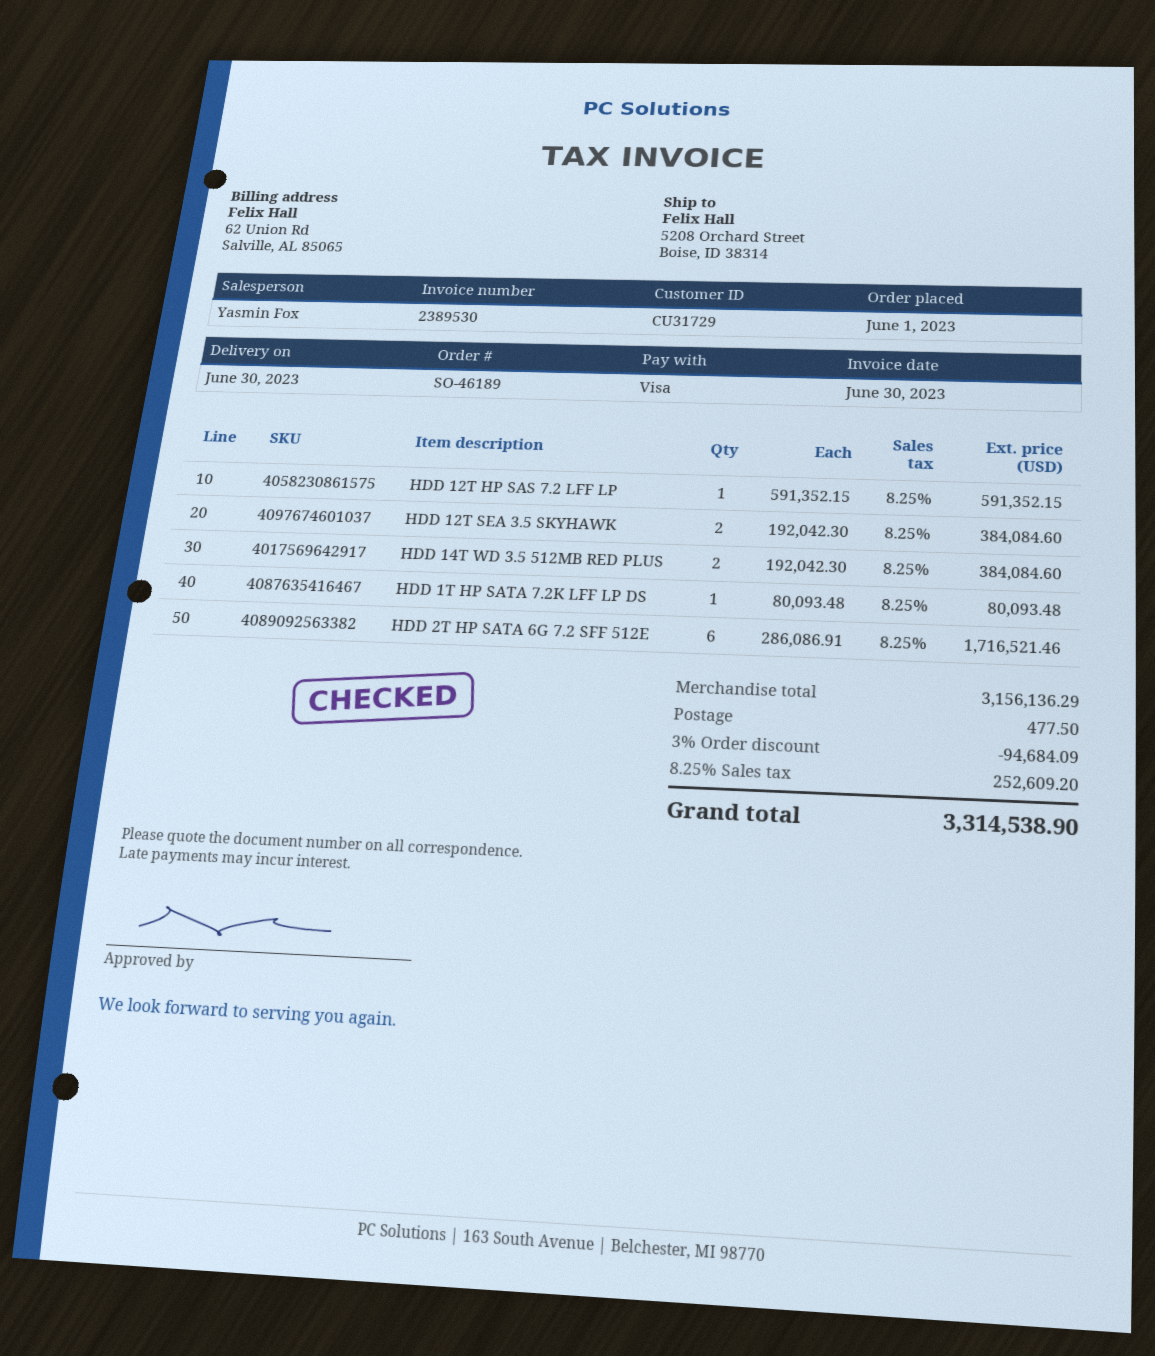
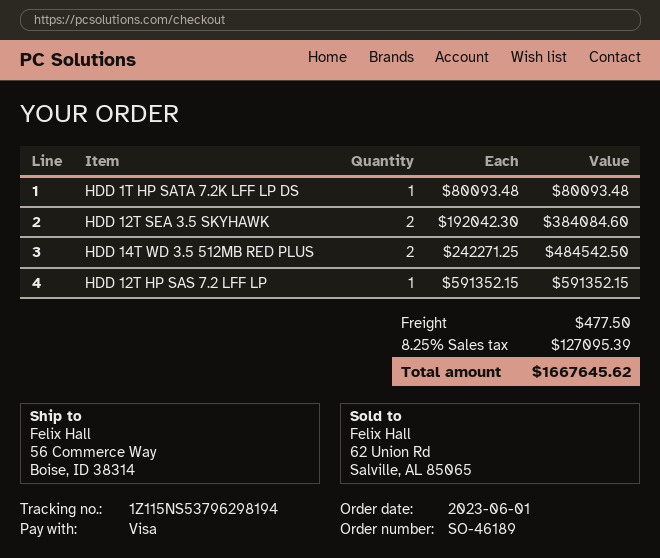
ship to: 5208 Orchard Street, Boise, ID 38314 -> 56 Commerce Way, Boise, ID 38314
HDD 14T WD 3.5 512MB RED PLUS: 2 x 192042.30 = 384084.60 -> 2 x 242271.25 = 484542.50
HDD 2T HP SATA 6G 7.2 SFF 512E: 6 x 286086.91 = 1716521.46 -> none
discount: 3% = 94684.09 -> none
tax: 8.25% = 252609.20 -> 8.25% = 127095.39
total: 3314538.90 -> 1667645.62

